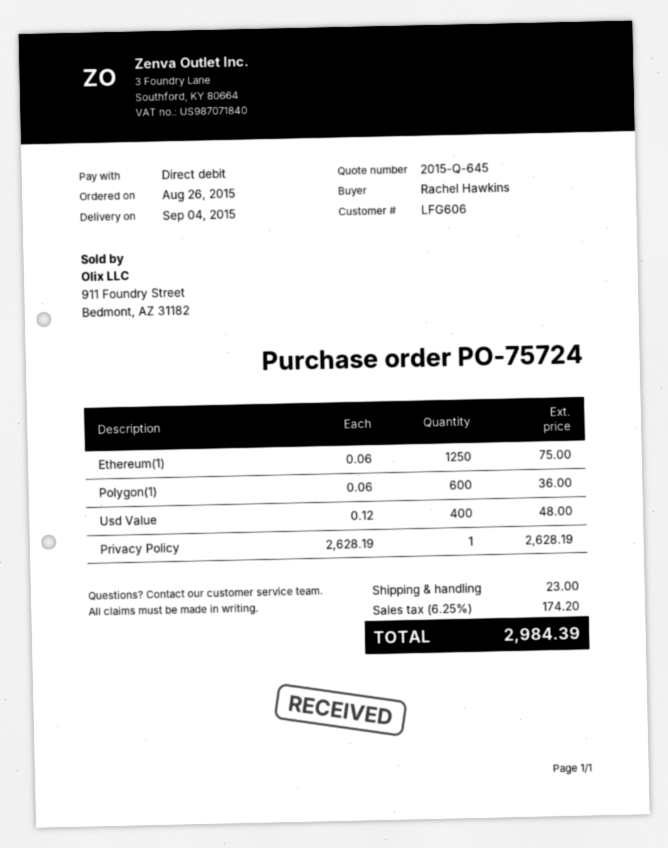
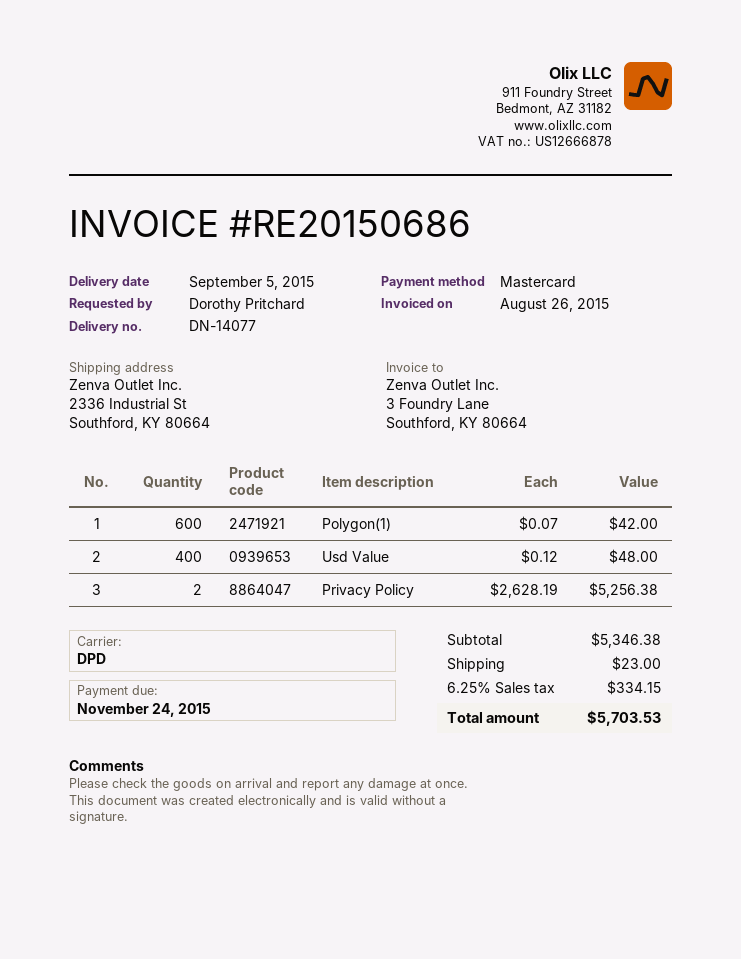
delivery date: 2015-09-04 -> 2015-09-05
ordered by: Rachel Hawkins -> Dorothy Pritchard
payment method: direct debit -> Mastercard
Ethereum(1): 1250 x 0.06 = 75.00 -> none
Polygon(1): 600 x 0.06 = 36.00 -> 600 x 0.07 = 42.00
Privacy Policy: 1 x 2628.19 = 2628.19 -> 2 x 2628.19 = 5256.38
tax: 6.25% = 174.20 -> 6.25% = 334.15
total: 2984.39 -> 5703.53

